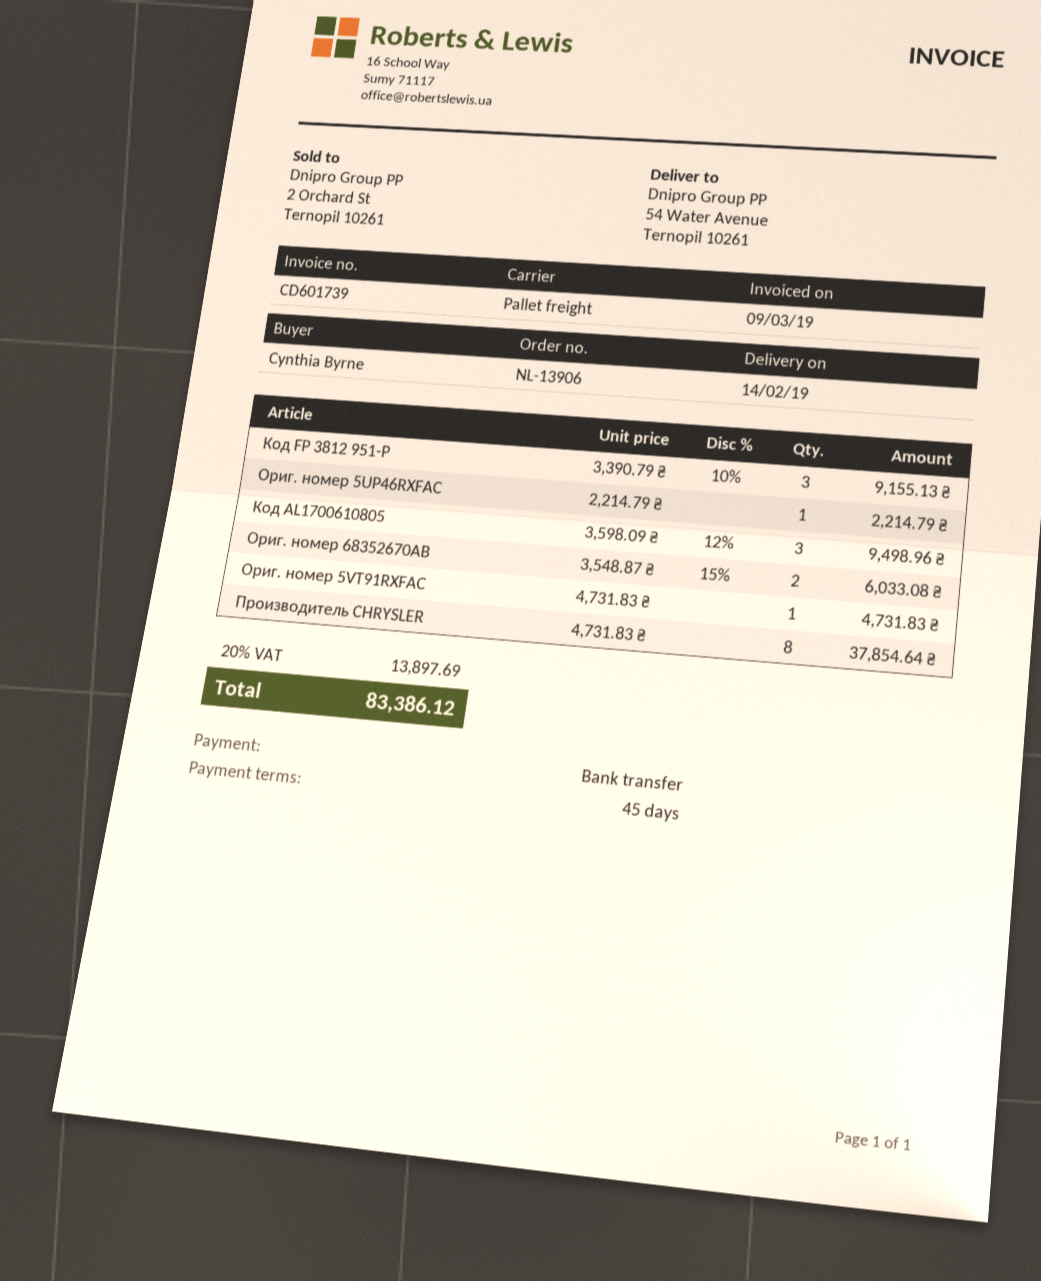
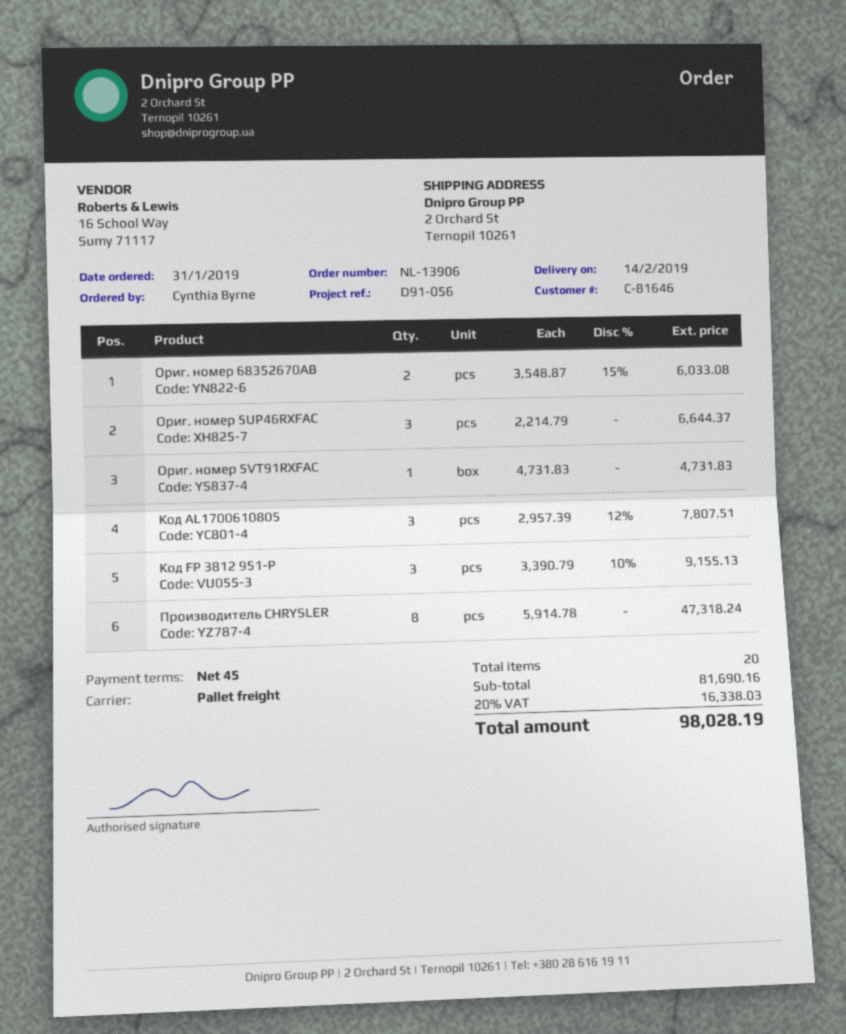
ship to: 54 Water Avenue, Ternopil 10261 -> 2 Orchard St, Ternopil 10261
Ориг. номер 5UP46RXFAC: 1 x 2214.79 = 2214.79 -> 3 x 2214.79 = 6644.37
Код AL1700610805: 3 x 3598.09 - 12% = 9498.96 -> 3 x 2957.39 - 12% = 7807.51
Производитель CHRYSLER: 8 x 4731.83 = 37854.64 -> 8 x 5914.78 = 47318.24
tax: 20% = 13897.69 -> 20% = 16338.03
total: 83386.12 -> 98028.19

